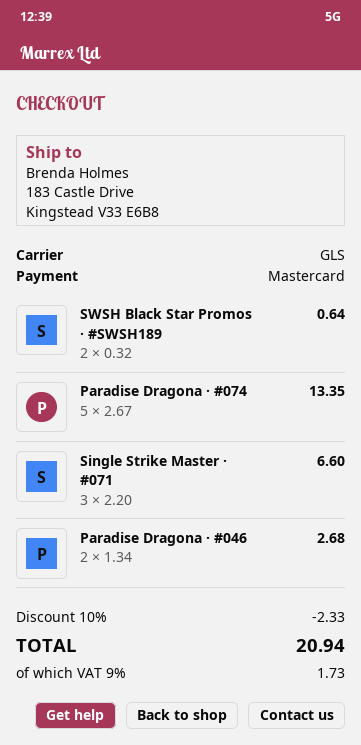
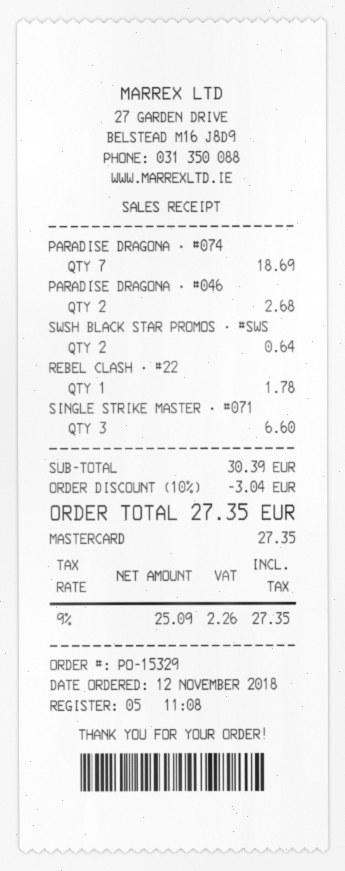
Paradise Dragona · #074: 5 for 13.35 -> 7 for 18.69
REBEL CLASH · #22: none -> 1 for 1.78
discount: 10% = 2.33 -> 10% = 3.04
tax: 9% = 1.73 -> 9% = 2.26
total: 20.94 -> 27.35

